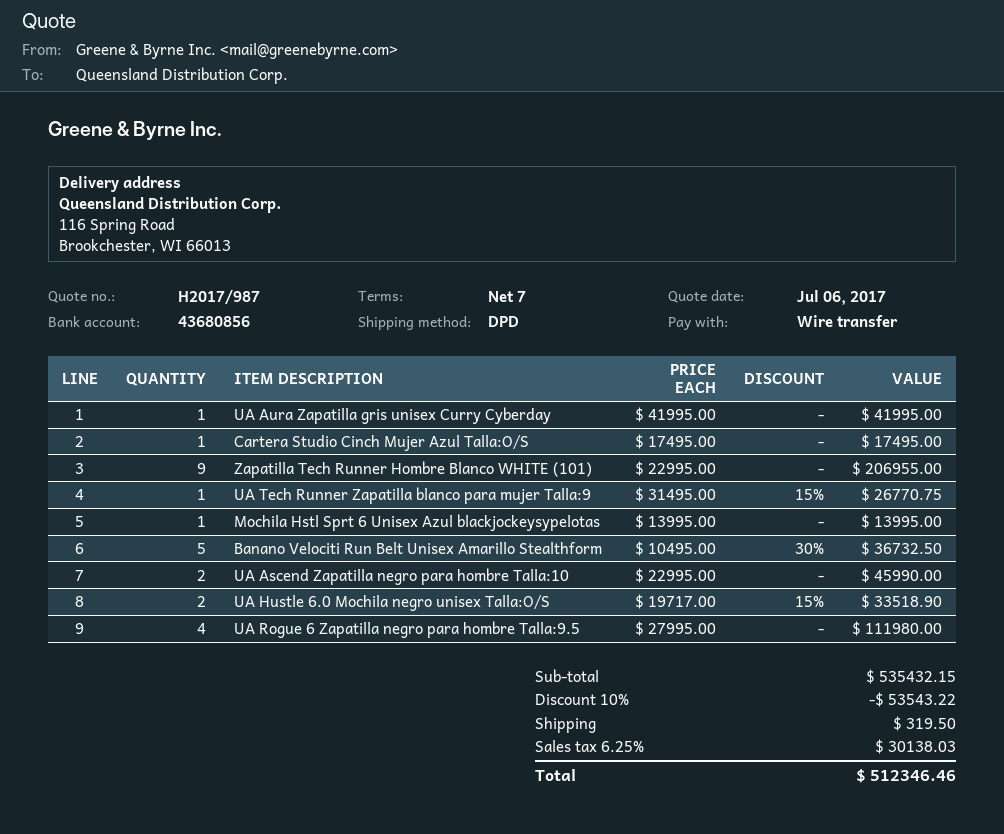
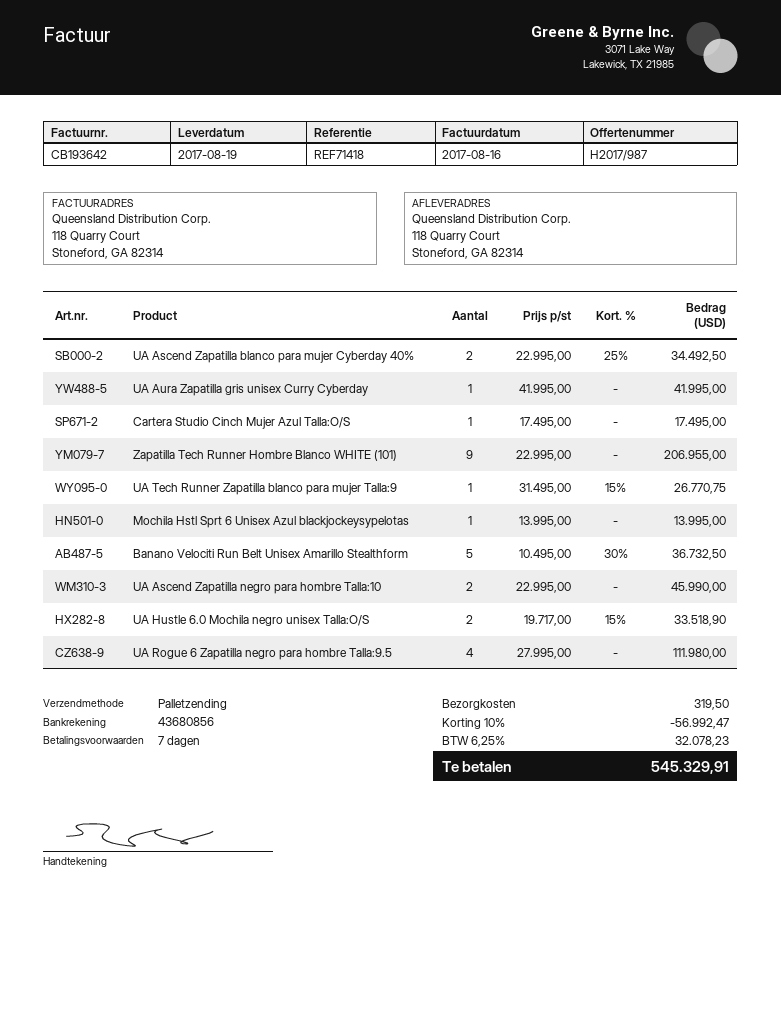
shipping method: DPD -> pallet freight
ship to: 116 Spring Road, Brookchester, WI 66013 -> 118 Quarry Court, Stoneford, GA 82314
UA Ascend Zapatilla blanco para mujer Cyberday 40%: none -> 2 x 22995.00 - 25% = 34492.50
discount: 10% = 53543.22 -> 10% = 56992.47
tax: 6.25% = 30138.03 -> 6.25% = 32078.23
total: 512346.46 -> 545329.91

